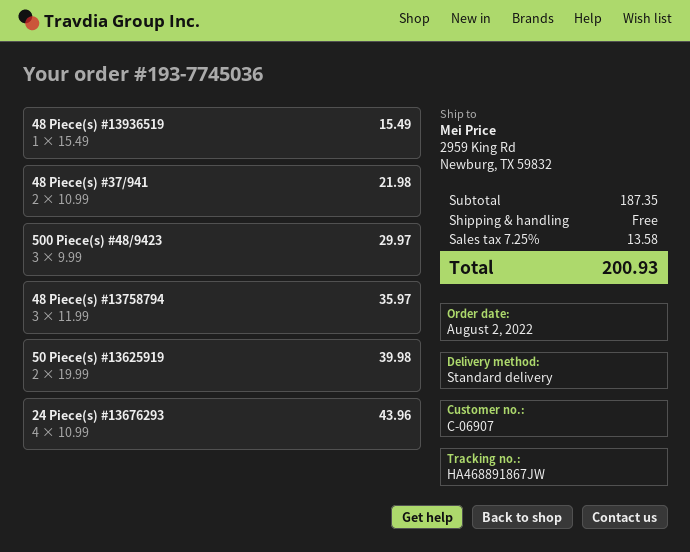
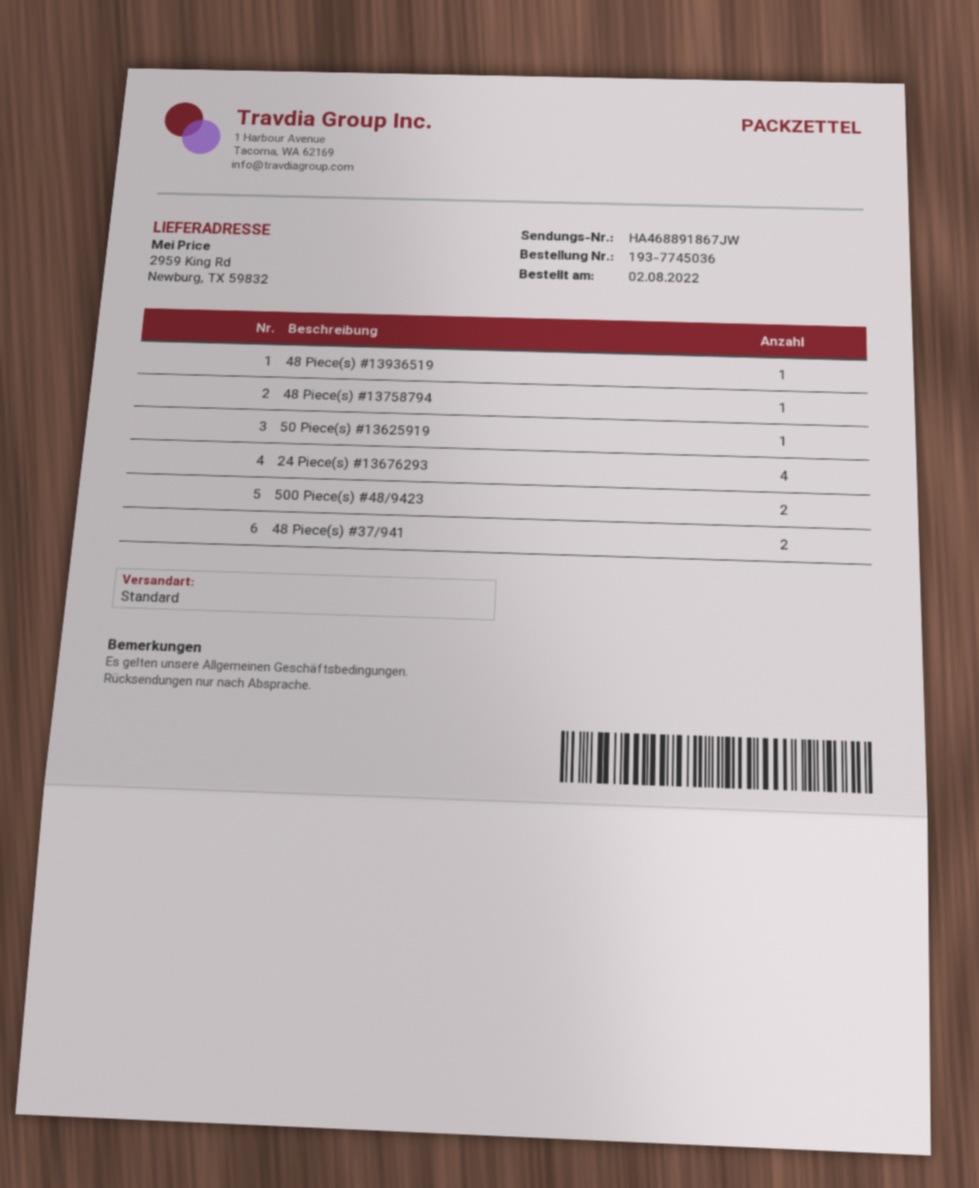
500 Piece(s) #48/9423: 3 -> 2
48 Piece(s) #13758794: 3 -> 1
50 Piece(s) #13625919: 2 -> 1

